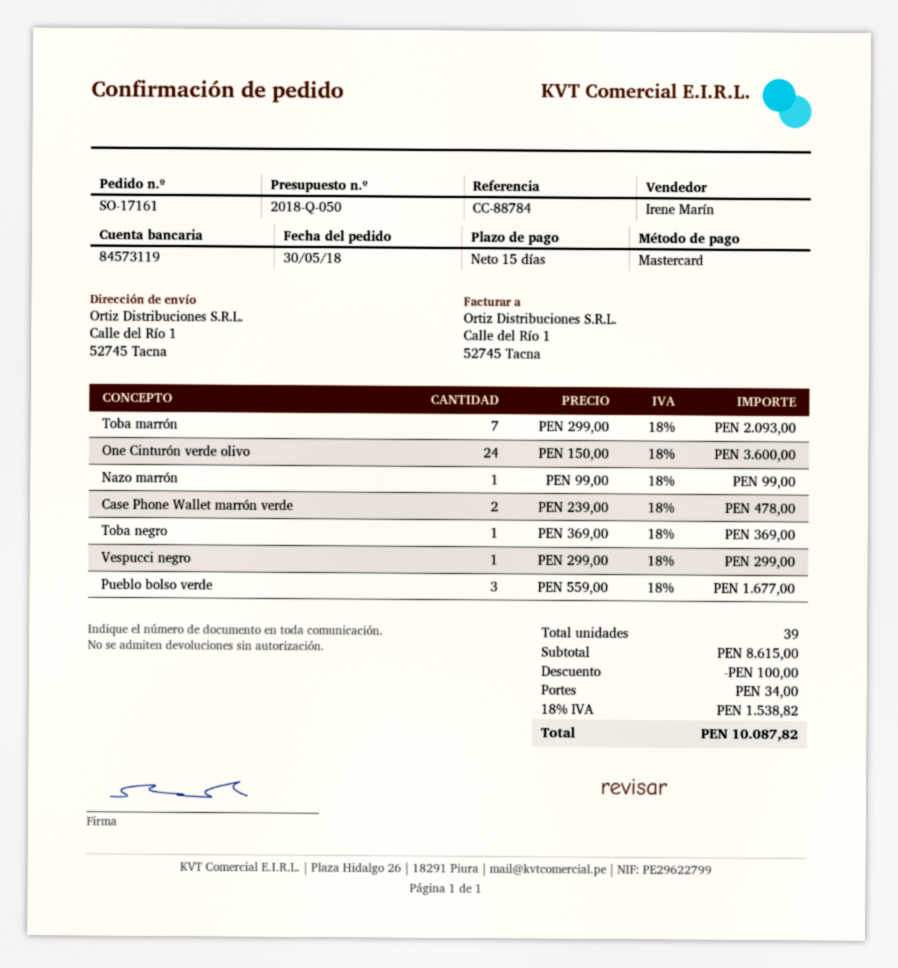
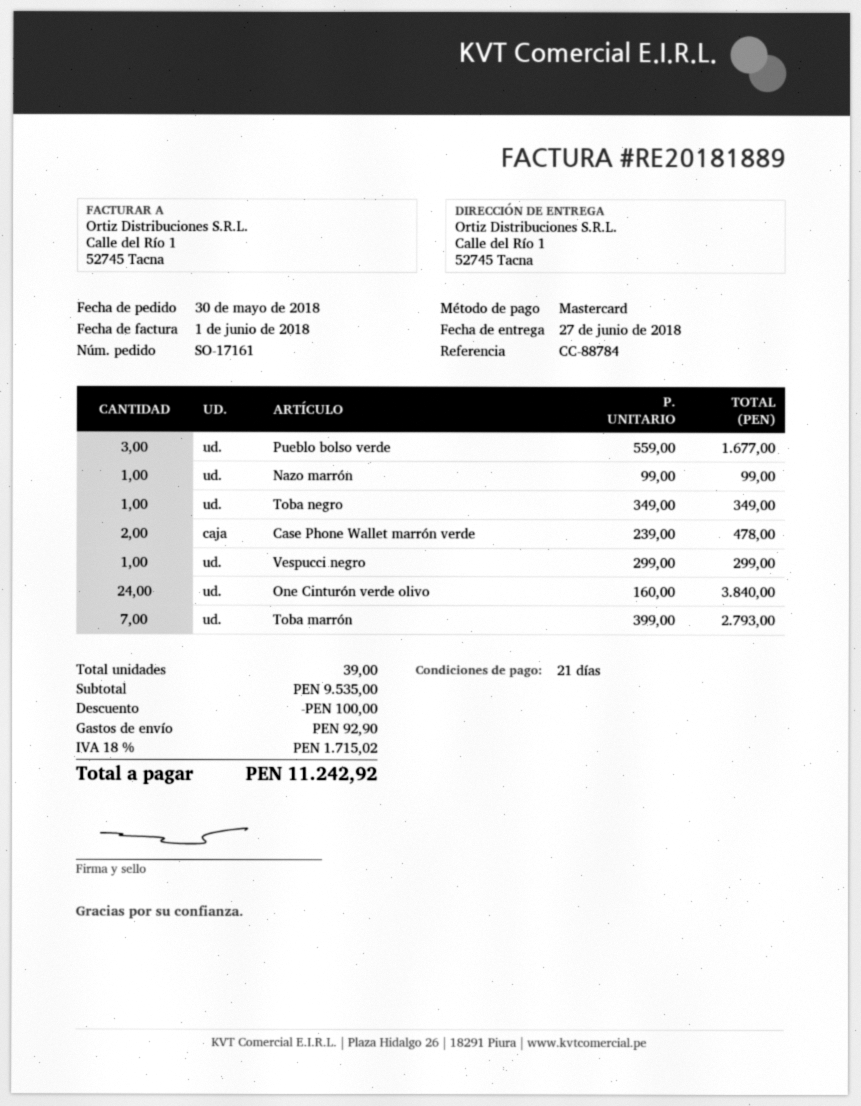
payment terms: 15 days -> 21 days
Toba marrón: 7 x 299.00 = 2093.00 -> 7 x 399.00 = 2793.00
One Cinturón verde olivo: 24 x 150.00 = 3600.00 -> 24 x 160.00 = 3840.00
Toba negro: 1 x 369.00 = 369.00 -> 1 x 349.00 = 349.00
subtotal: 8615.00 -> 9535.00
shipping: 34.00 -> 92.90
tax: 18% = 1538.82 -> 18% = 1715.02
total: 10087.82 -> 11242.92

